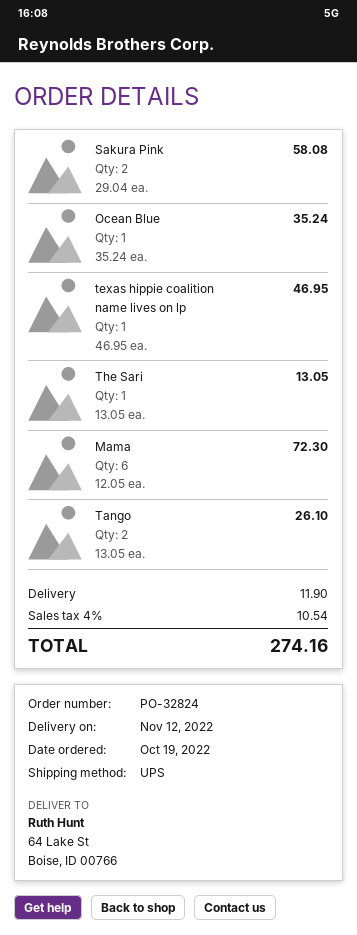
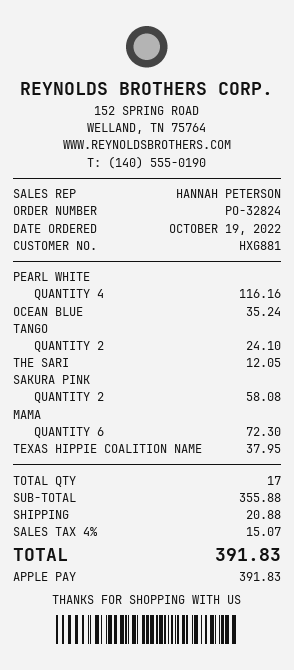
texas hippie coalition name lives on lp: 1 for 46.95 -> 1 for 37.95
The Sari: 1 for 13.05 -> 1 for 12.05
Tango: 2 for 26.10 -> 2 for 24.10
PEARL WHITE: none -> 4 for 116.16
shipping: 11.90 -> 20.88
tax: 4% = 10.54 -> 4% = 15.07
total: 274.16 -> 391.83

